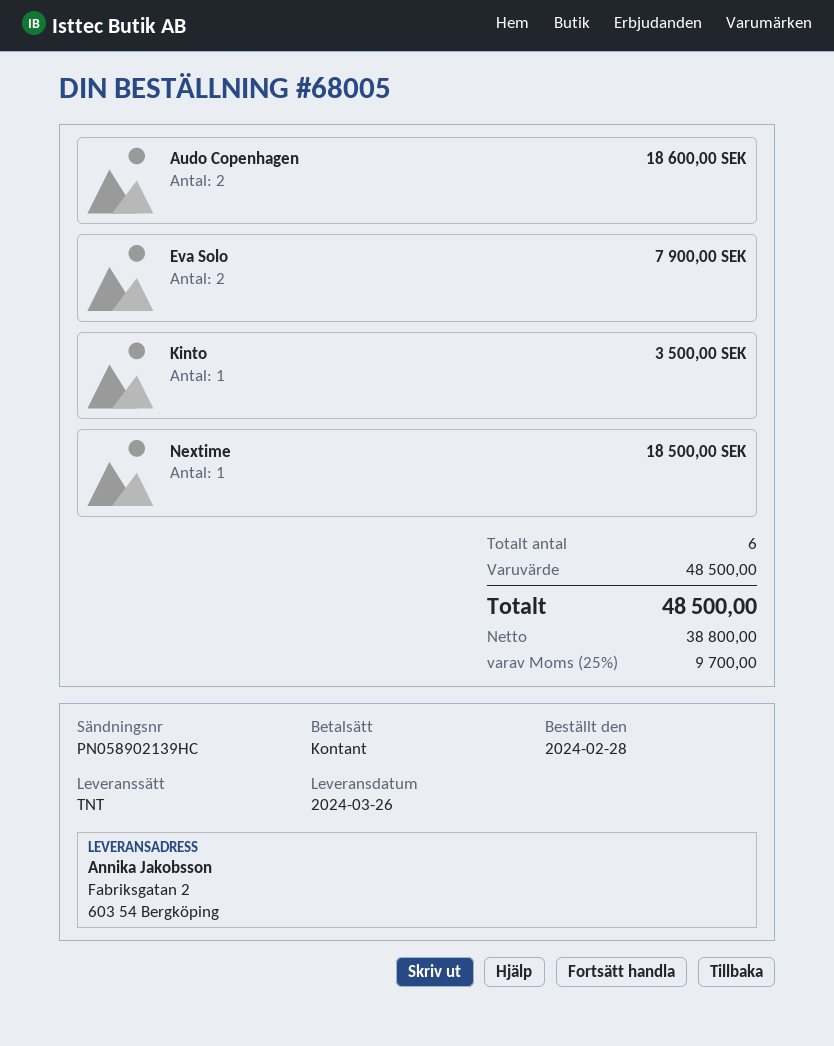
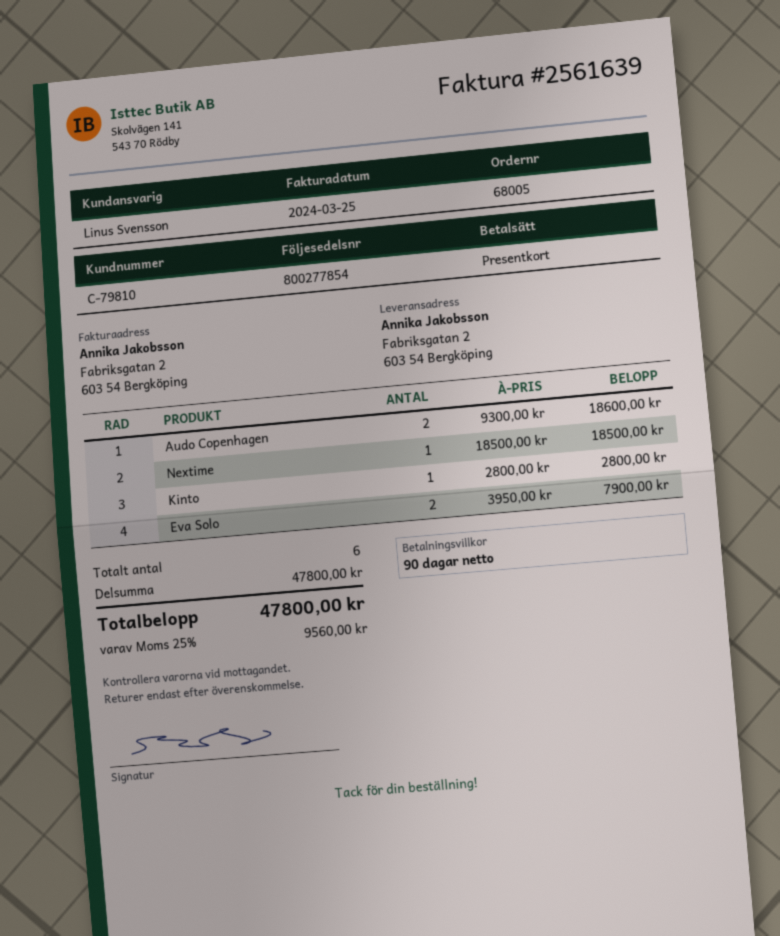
payment method: cash -> gift card
Kinto: 1 for 3500.00 -> 1 for 2800.00
subtotal: 48500.00 -> 47800.00
tax: 25% = 9700.00 -> 25% = 9560.00
total: 48500.00 -> 47800.00

